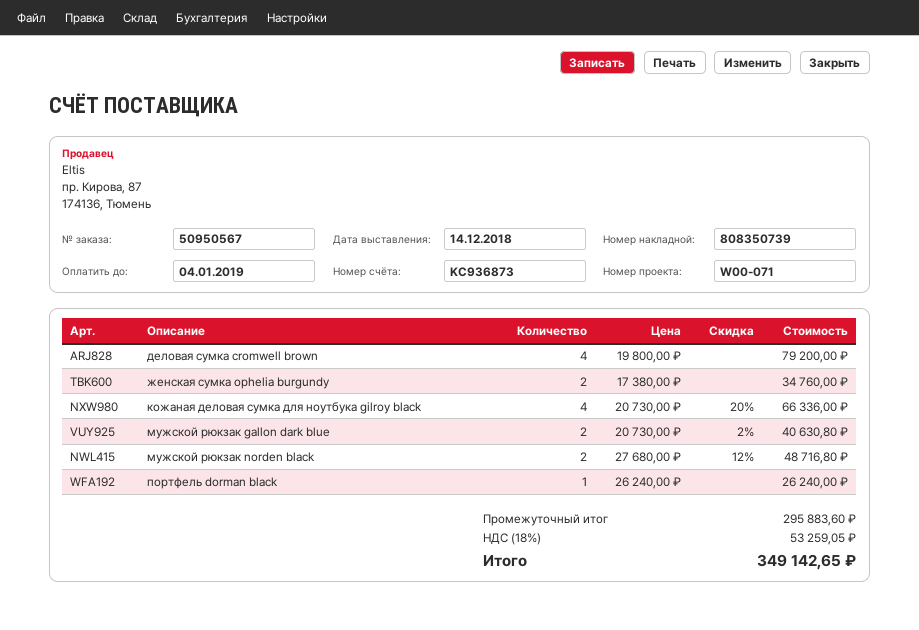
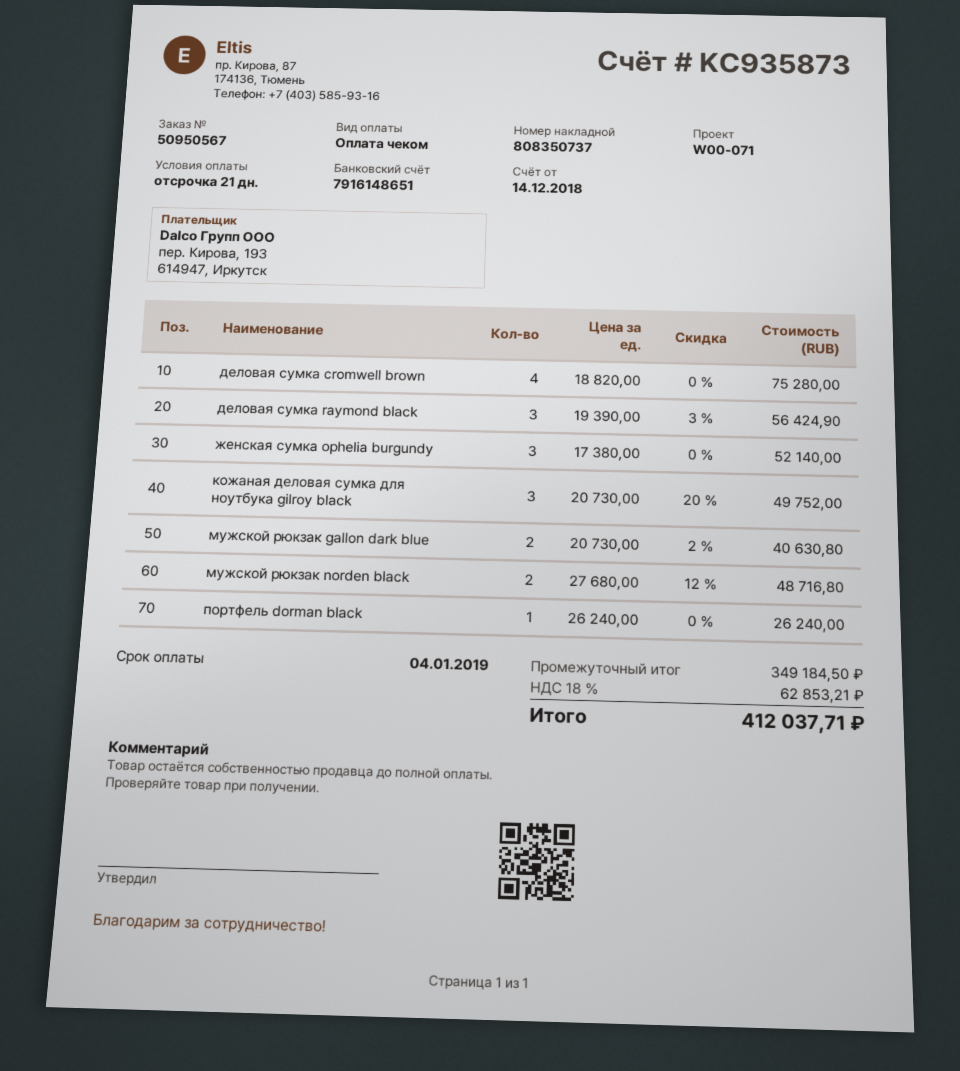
delivery note number: 808350739 -> 808350737
invoice number: KC936873 -> KC935873
деловая сумка cromwell brown: 4 x 19800.00 = 79200.00 -> 4 x 18820.00 = 75280.00
женская сумка ophelia burgundy: 2 x 17380.00 = 34760.00 -> 3 x 17380.00 = 52140.00
кожаная деловая сумка для ноутбука gilroy black: 4 x 20730.00 - 20% = 66336.00 -> 3 x 20730.00 - 20% = 49752.00
деловая сумка raymond black: none -> 3 x 19390.00 - 3% = 56424.90
subtotal: 295883.60 -> 349184.50
tax: 18% = 53259.05 -> 18% = 62853.21
total: 349142.65 -> 412037.71

